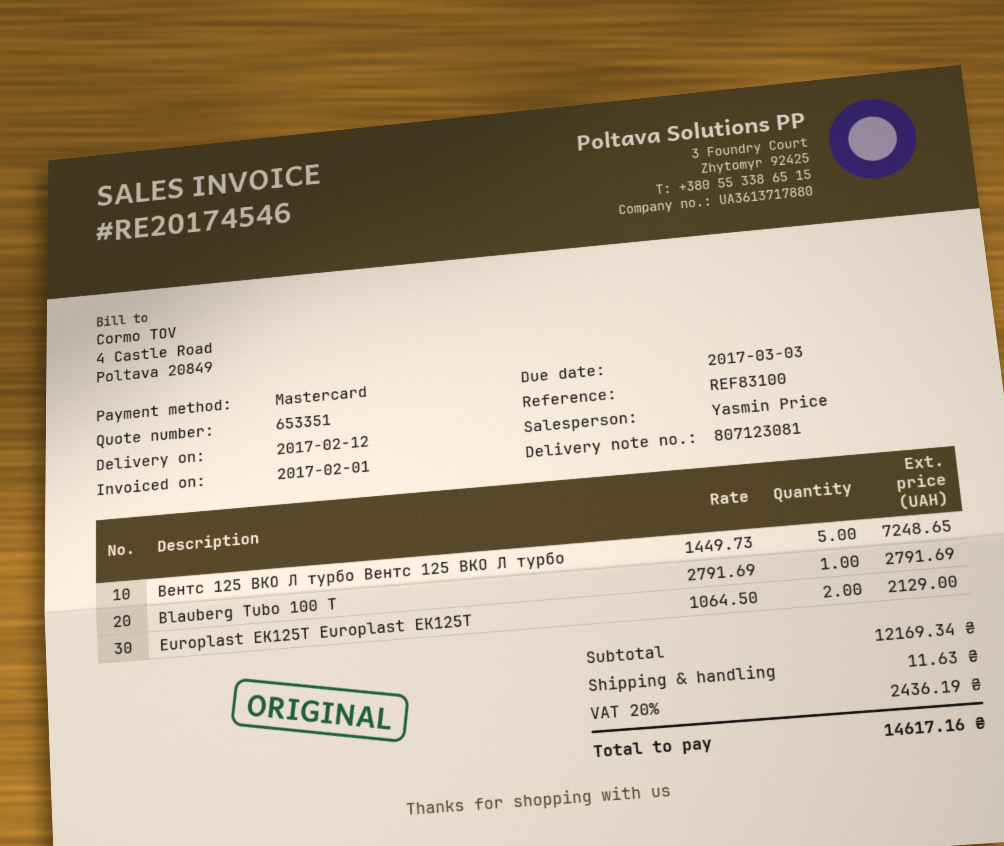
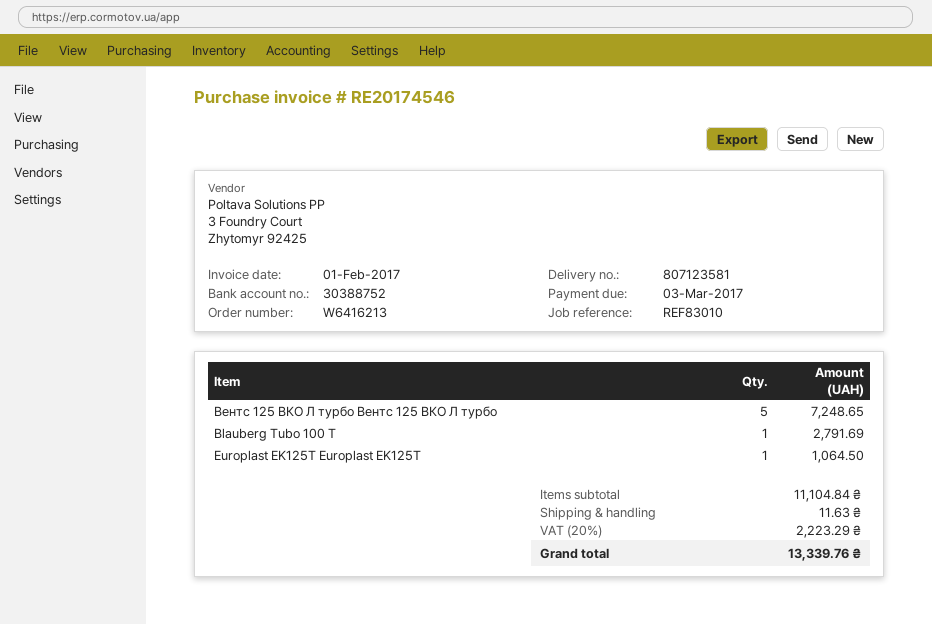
delivery note number: 807123081 -> 807123581
reference: REF83100 -> REF83010
Europlast EK125T Europlast EK125T: 2 for 2129.00 -> 1 for 1064.50
subtotal: 12169.34 -> 11104.84
tax: 20% = 2436.19 -> 20% = 2223.29
total: 14617.16 -> 13339.76

